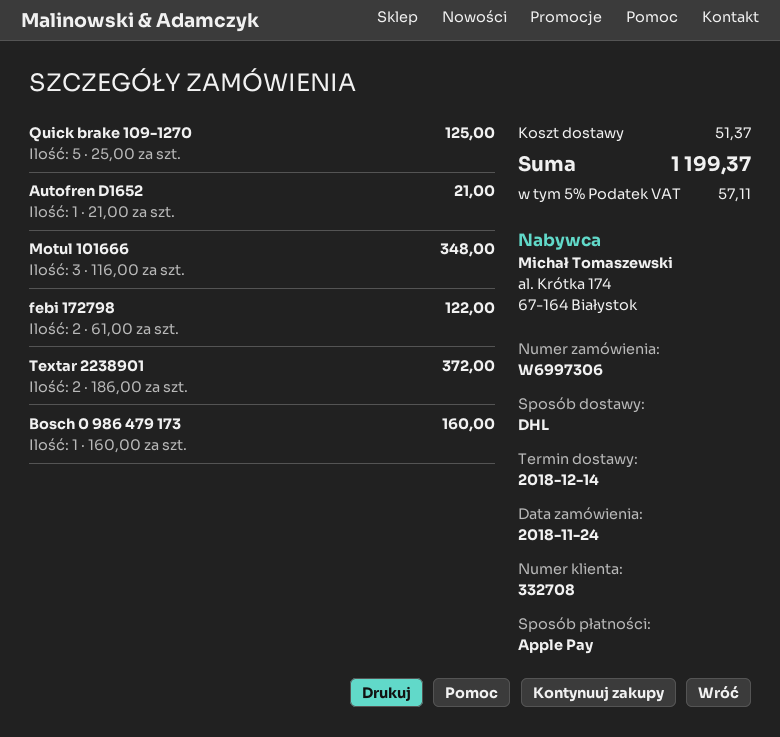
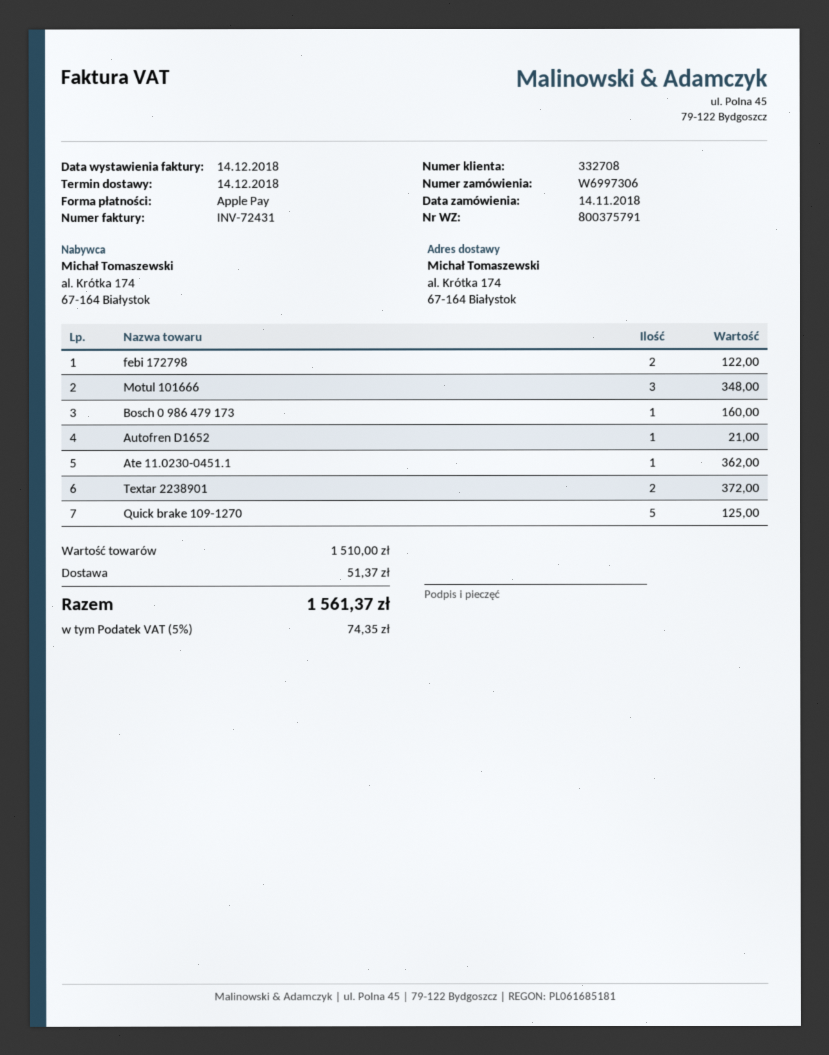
order date: 2018-11-24 -> 2018-11-14
Ate 11.0230-0451.1: none -> 1 for 362.00
tax: 5% = 57.11 -> 5% = 74.35
total: 1199.37 -> 1561.37

